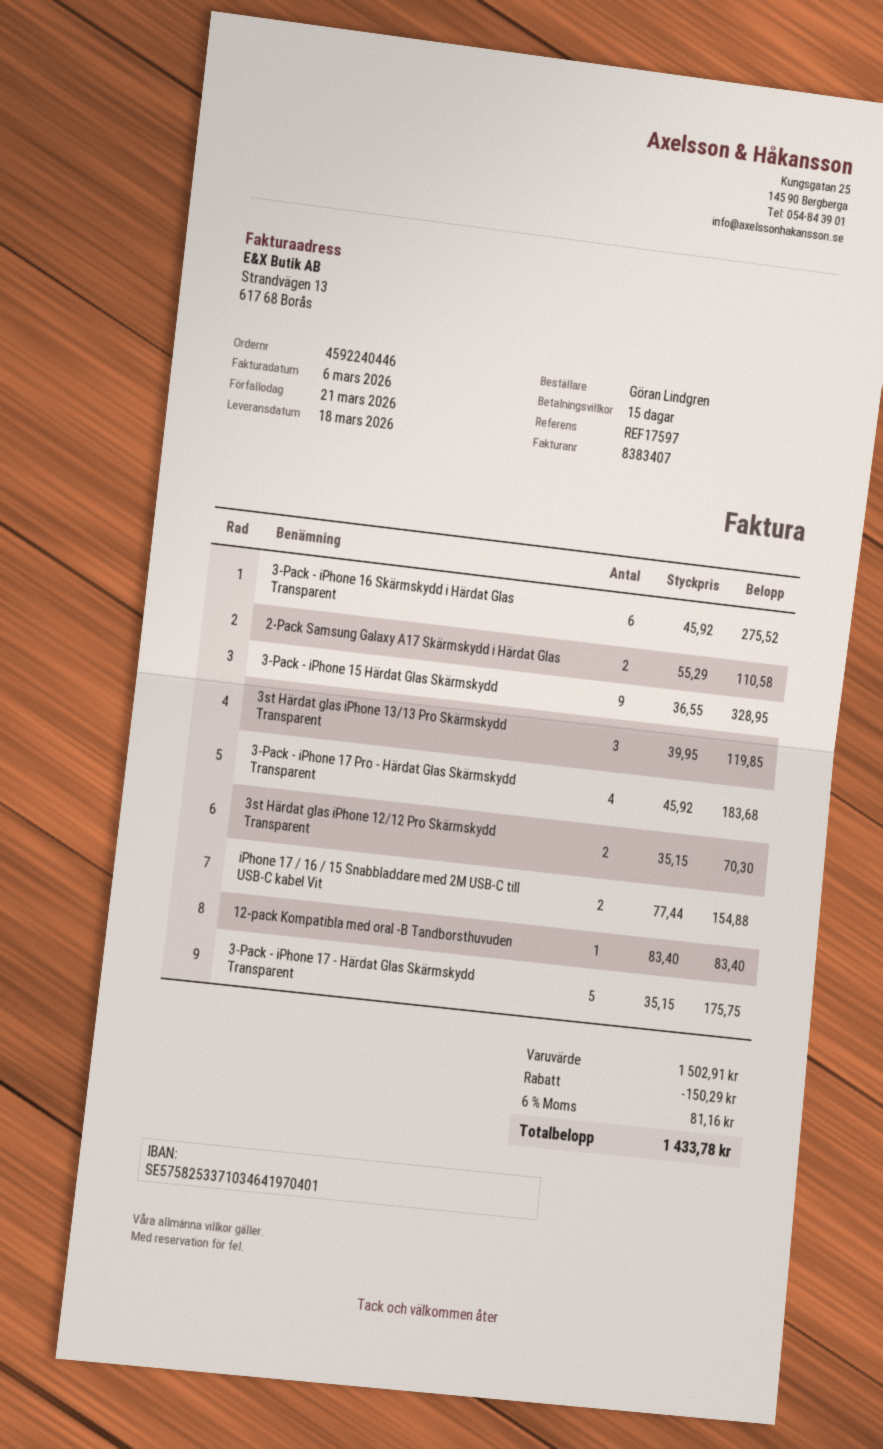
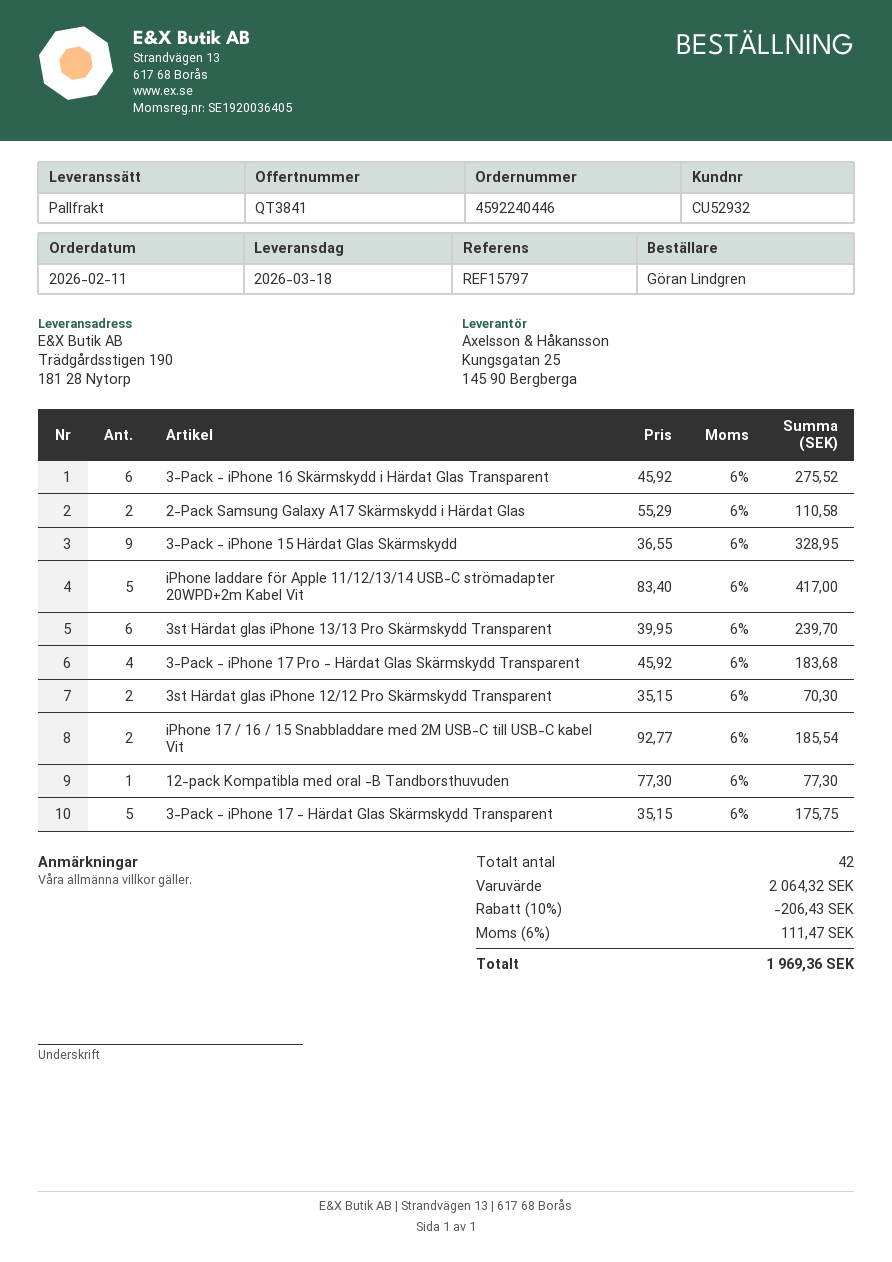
reference: REF17597 -> REF15797
3st Härdat glas iPhone 13/13 Pro Skärmskydd Transparent: 3 x 39.95 = 119.85 -> 6 x 39.95 = 239.70
iPhone 17 / 16 / 15 Snabbladdare med 2M USB-C till USB-C kabel Vit: 2 x 77.44 = 154.88 -> 2 x 92.77 = 185.54
12-pack Kompatibla med oral -B Tandborsthuvuden: 1 x 83.40 = 83.40 -> 1 x 77.30 = 77.30
iPhone laddare för Apple 11/12/13/14 USB-C strömadapter 20WPD+2m Kabel Vit: none -> 5 x 83.40 = 417.00
subtotal: 1502.91 -> 2064.32
discount: 150.29 -> 206.43
tax: 6% = 81.16 -> 6% = 111.47
total: 1433.78 -> 1969.36

